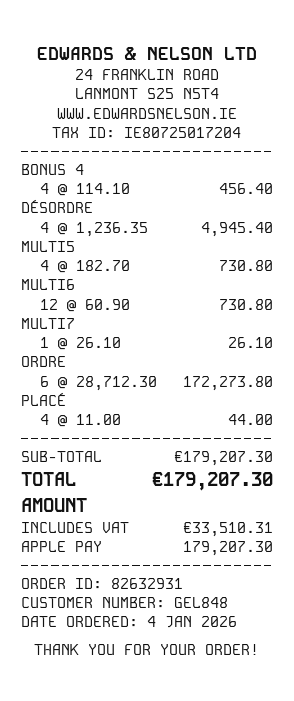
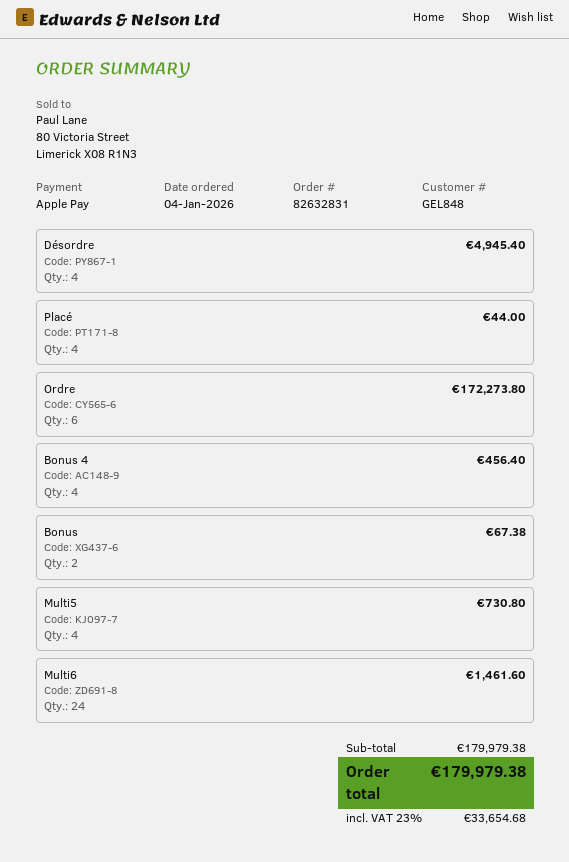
order number: 82632931 -> 82632831
MULTI6: 12 for 730.80 -> 24 for 1461.60
MULTI7: 1 for 26.10 -> none
Bonus: none -> 2 for 67.38
subtotal: 179207.30 -> 179979.38
tax: 33510.31 -> 33654.68
total: 179207.30 -> 179979.38

